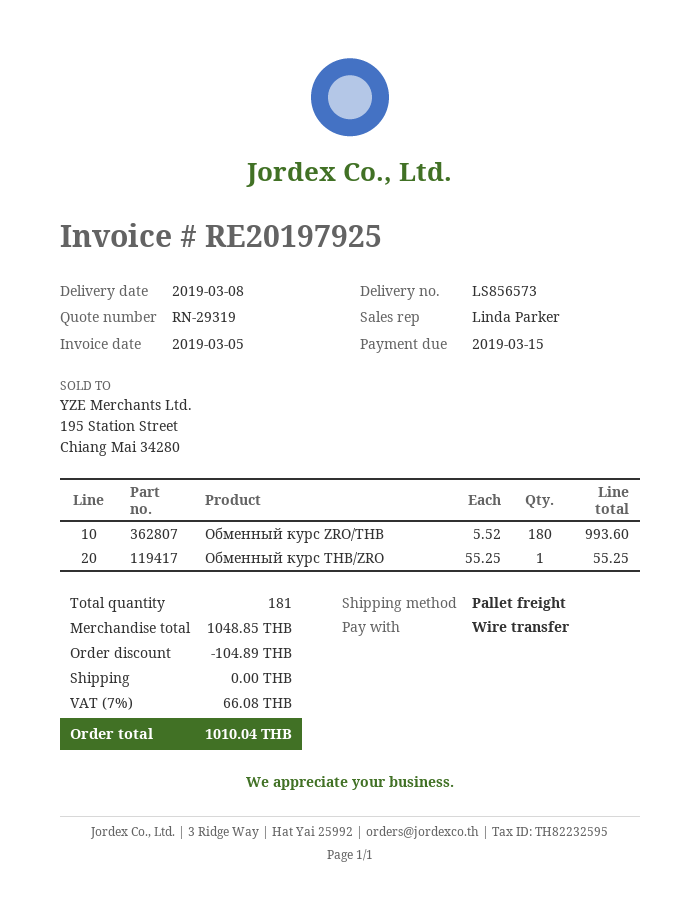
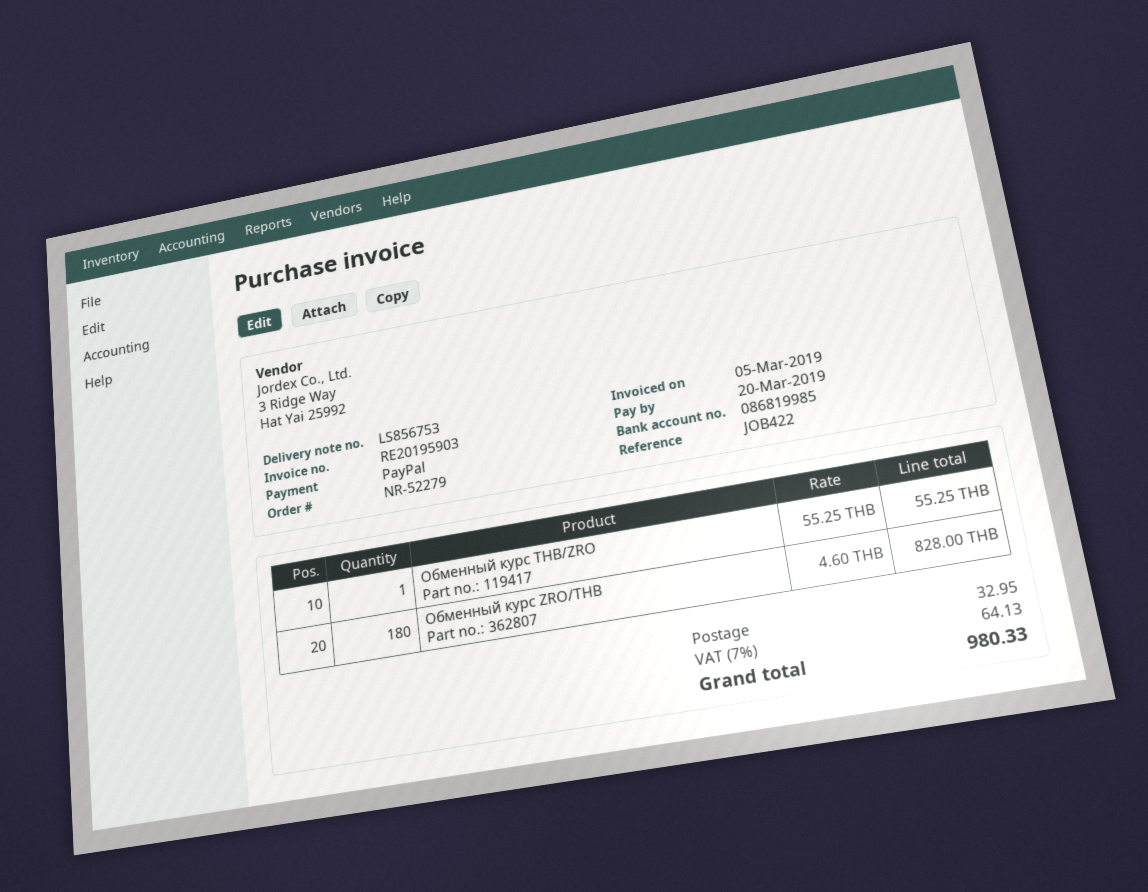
delivery note number: LS856573 -> LS856753
invoice number: RE20197925 -> RE20195903
due date: 2019-03-15 -> 2019-03-20
payment method: bank transfer -> PayPal
Обменный курс ZRO/THB: 180 x 5.52 = 993.60 -> 180 x 4.60 = 828.00
discount: 104.89 -> none
shipping: 0.00 -> 32.95
tax: 7% = 66.08 -> 7% = 64.13
total: 1010.04 -> 980.33

